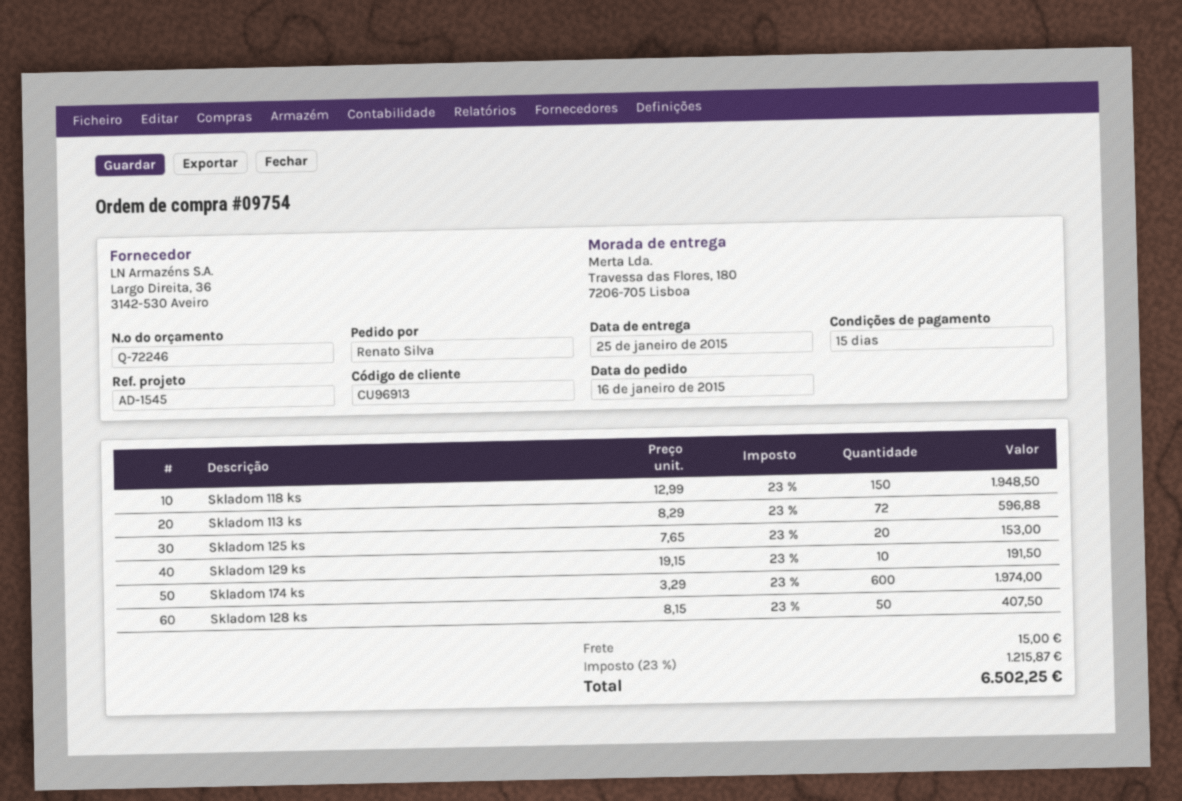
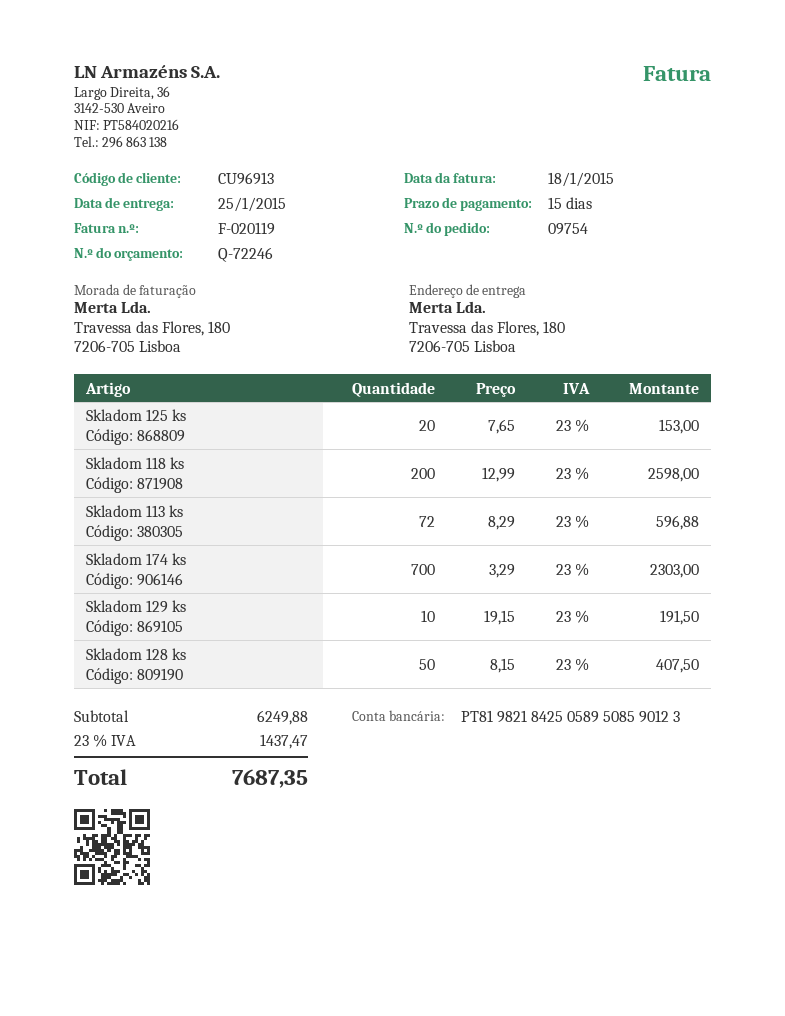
Skladom 118 ks: 150 x 12.99 = 1948.50 -> 200 x 12.99 = 2598.00
Skladom 174 ks: 600 x 3.29 = 1974.00 -> 700 x 3.29 = 2303.00
shipping: 15.00 -> none
tax: 23% = 1215.87 -> 23% = 1437.47
total: 6502.25 -> 7687.35

